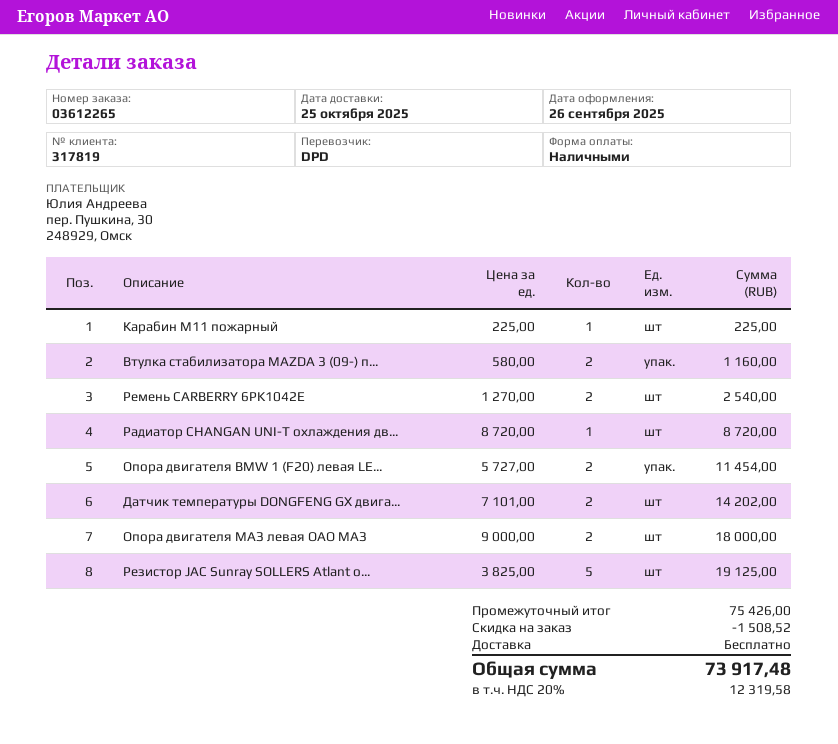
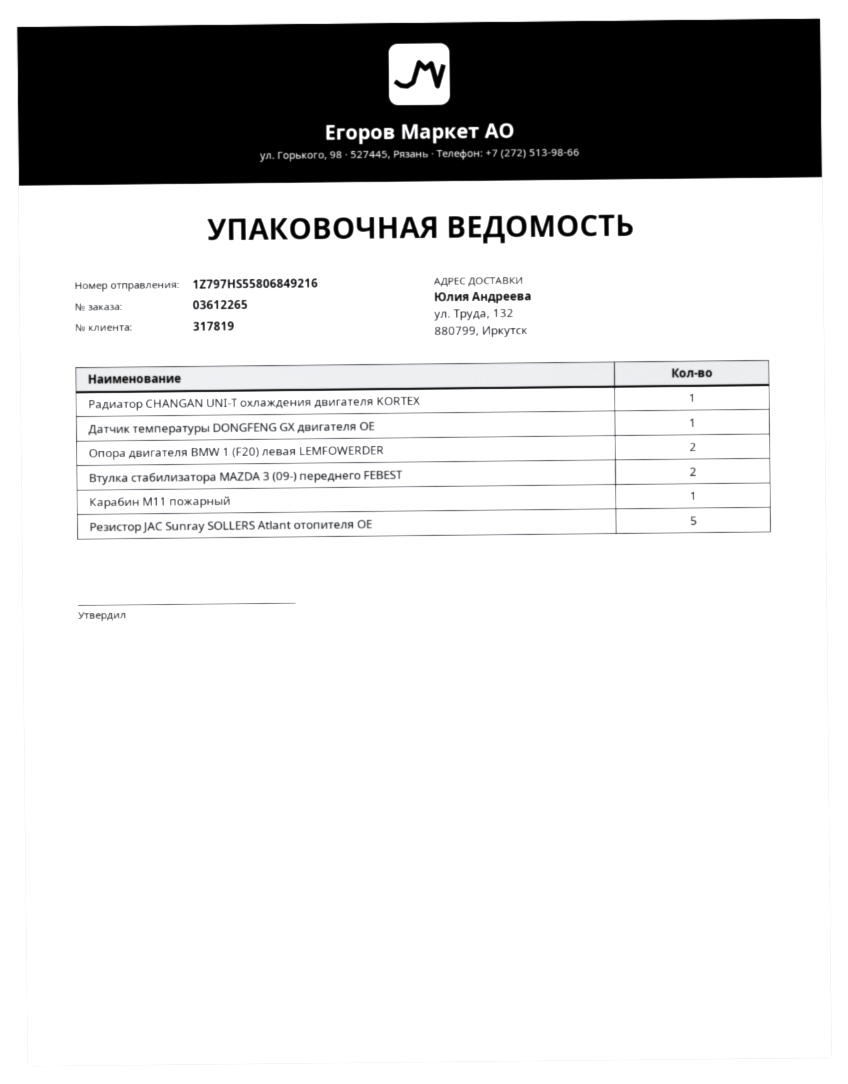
Ремень CARBERRY 6PK1042E: 2 -> none
Датчик температуры DONGFENG GX двига...: 2 -> 1
Опора двигателя МАЗ левая ОАО МАЗ: 2 -> none

